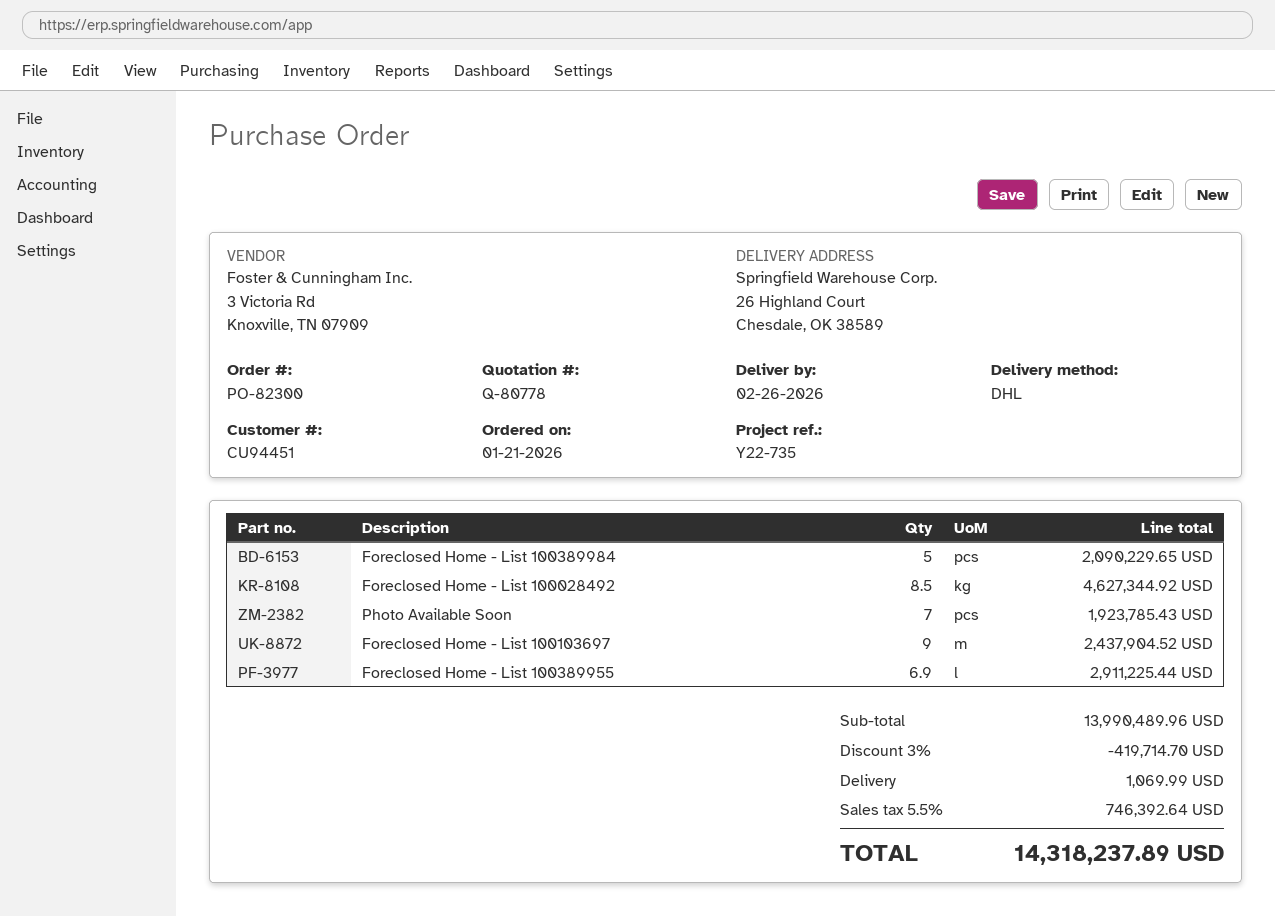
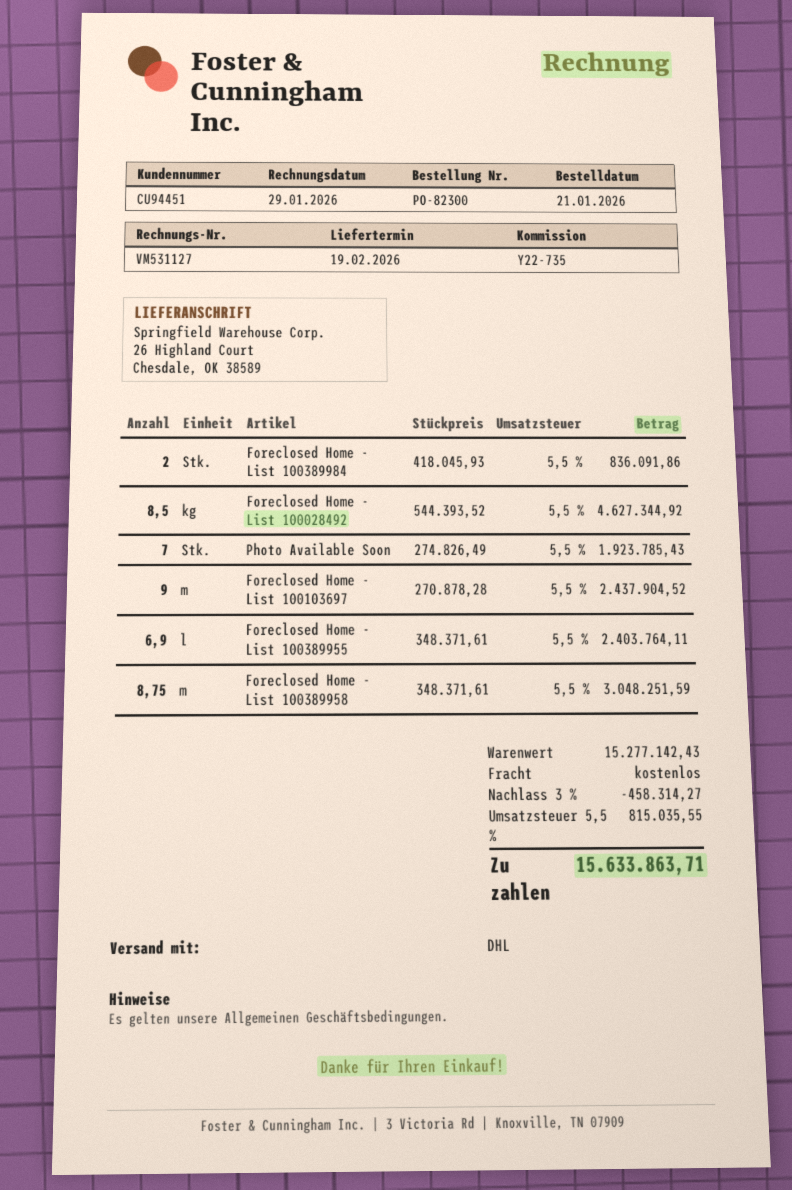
delivery date: 2026-02-26 -> 2026-02-19
Foreclosed Home - List 100389984: 5 for 2090229.65 -> 2 for 836091.86
Foreclosed Home - List 100389955: 6.9 for 2911225.44 -> 6.9 for 2403764.11
Foreclosed Home - List 100389958: none -> 8.75 for 3048251.59
subtotal: 13990489.96 -> 15277142.43
discount: 3% = 419714.70 -> 3% = 458314.27
shipping: 1069.99 -> 0.00
tax: 5.5% = 746392.64 -> 5.5% = 815035.55
total: 14318237.89 -> 15633863.71

